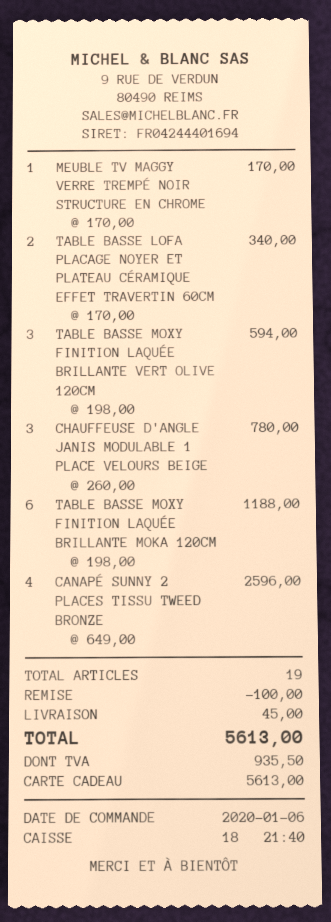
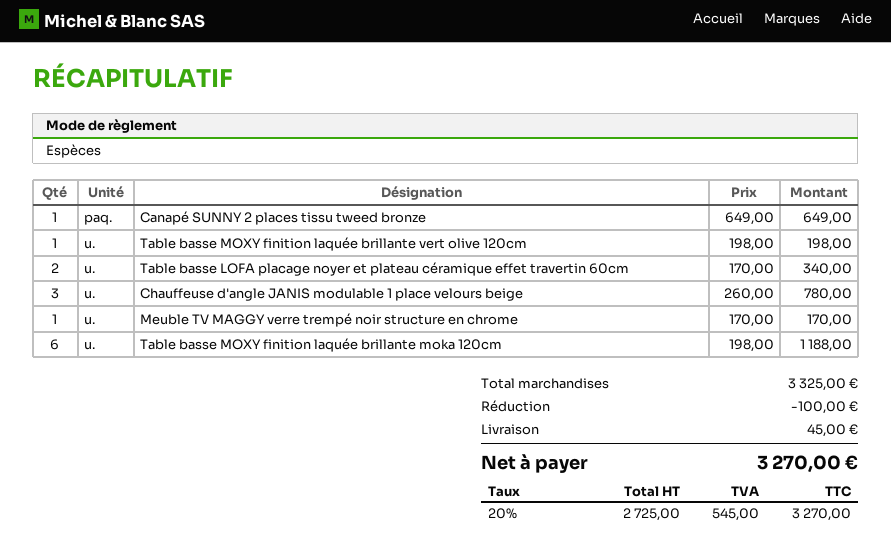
payment method: gift card -> cash
TABLE BASSE MOXY FINITION LAQUÉE BRILLANTE VERT OLIVE 120CM: 3 x 198.00 = 594.00 -> 1 x 198.00 = 198.00
CANAPÉ SUNNY 2 PLACES TISSU TWEED BRONZE: 4 x 649.00 = 2596.00 -> 1 x 649.00 = 649.00
tax: 935.50 -> 545.00
total: 5613.00 -> 3270.00

